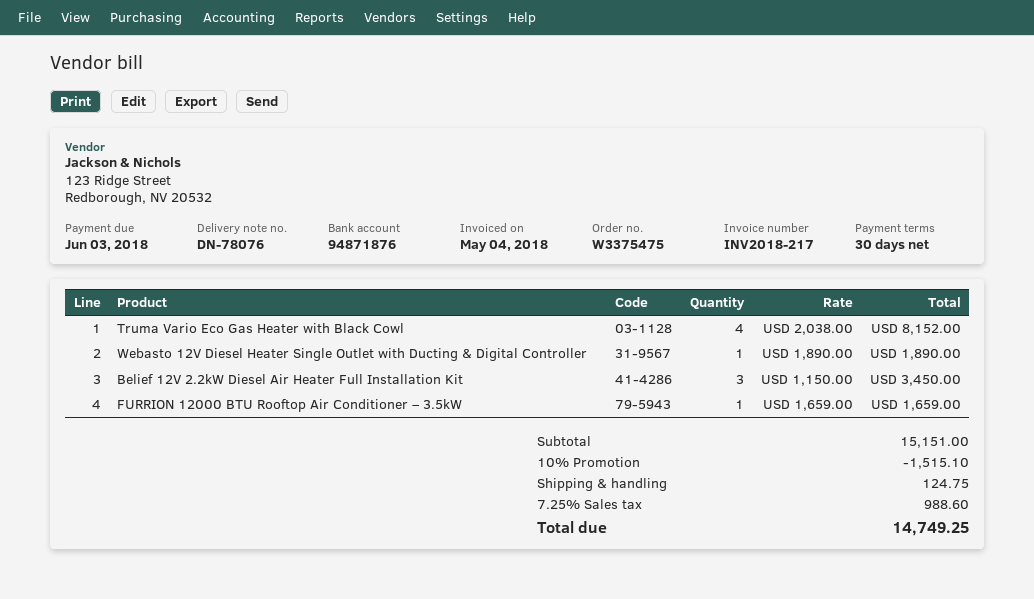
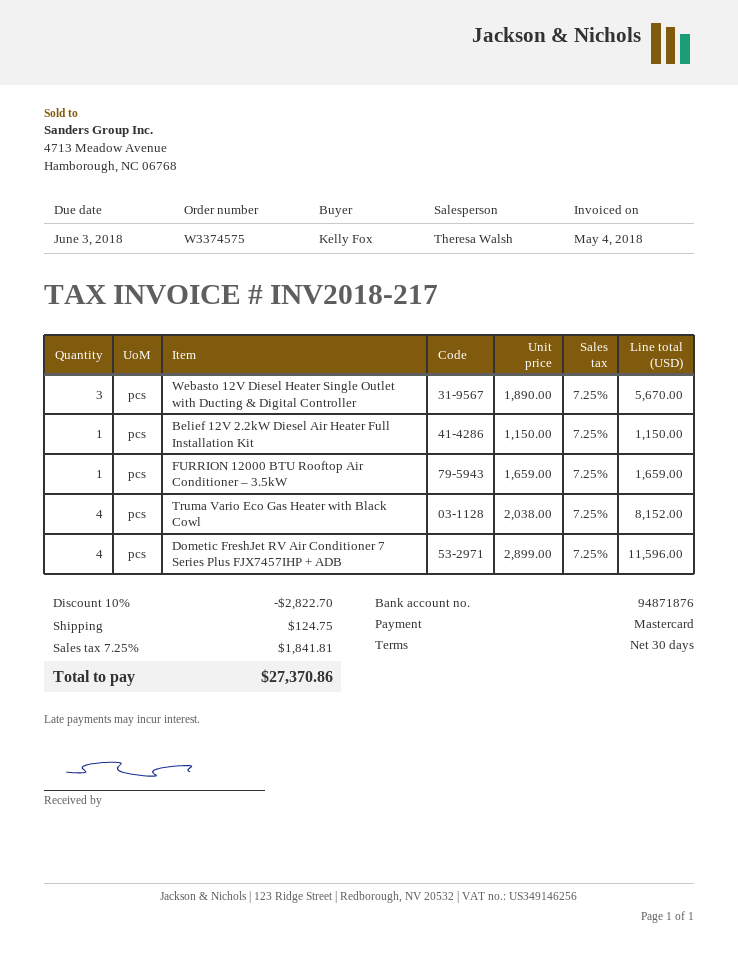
order number: W3375475 -> W3374575
Webasto 12V Diesel Heater Single Outlet with Ducting & Digital Controller: 1 x 1890.00 = 1890.00 -> 3 x 1890.00 = 5670.00
Belief 12V 2.2kW Diesel Air Heater Full Installation Kit: 3 x 1150.00 = 3450.00 -> 1 x 1150.00 = 1150.00
Dometic FreshJet RV Air Conditioner 7 Series Plus FJX7457IHP + ADB: none -> 4 x 2899.00 = 11596.00
discount: 10% = 1515.10 -> 10% = 2822.70
tax: 7.25% = 988.60 -> 7.25% = 1841.81
total: 14749.25 -> 27370.86

